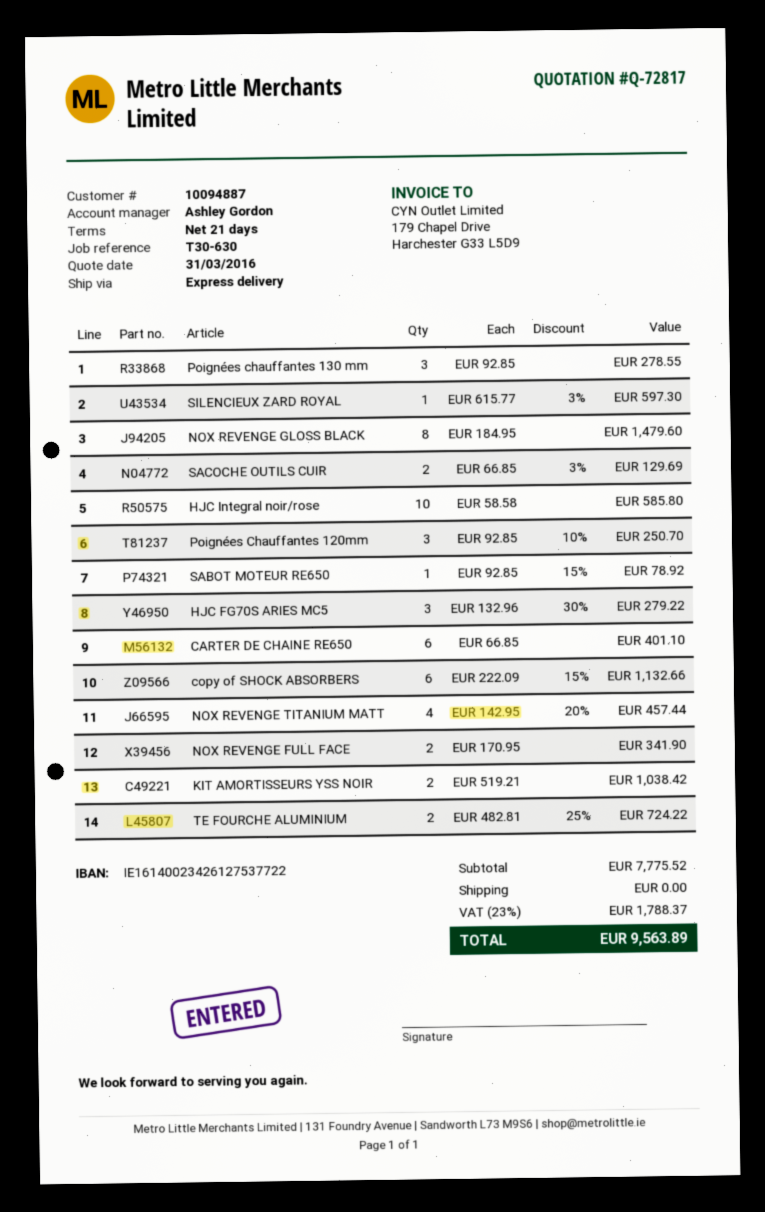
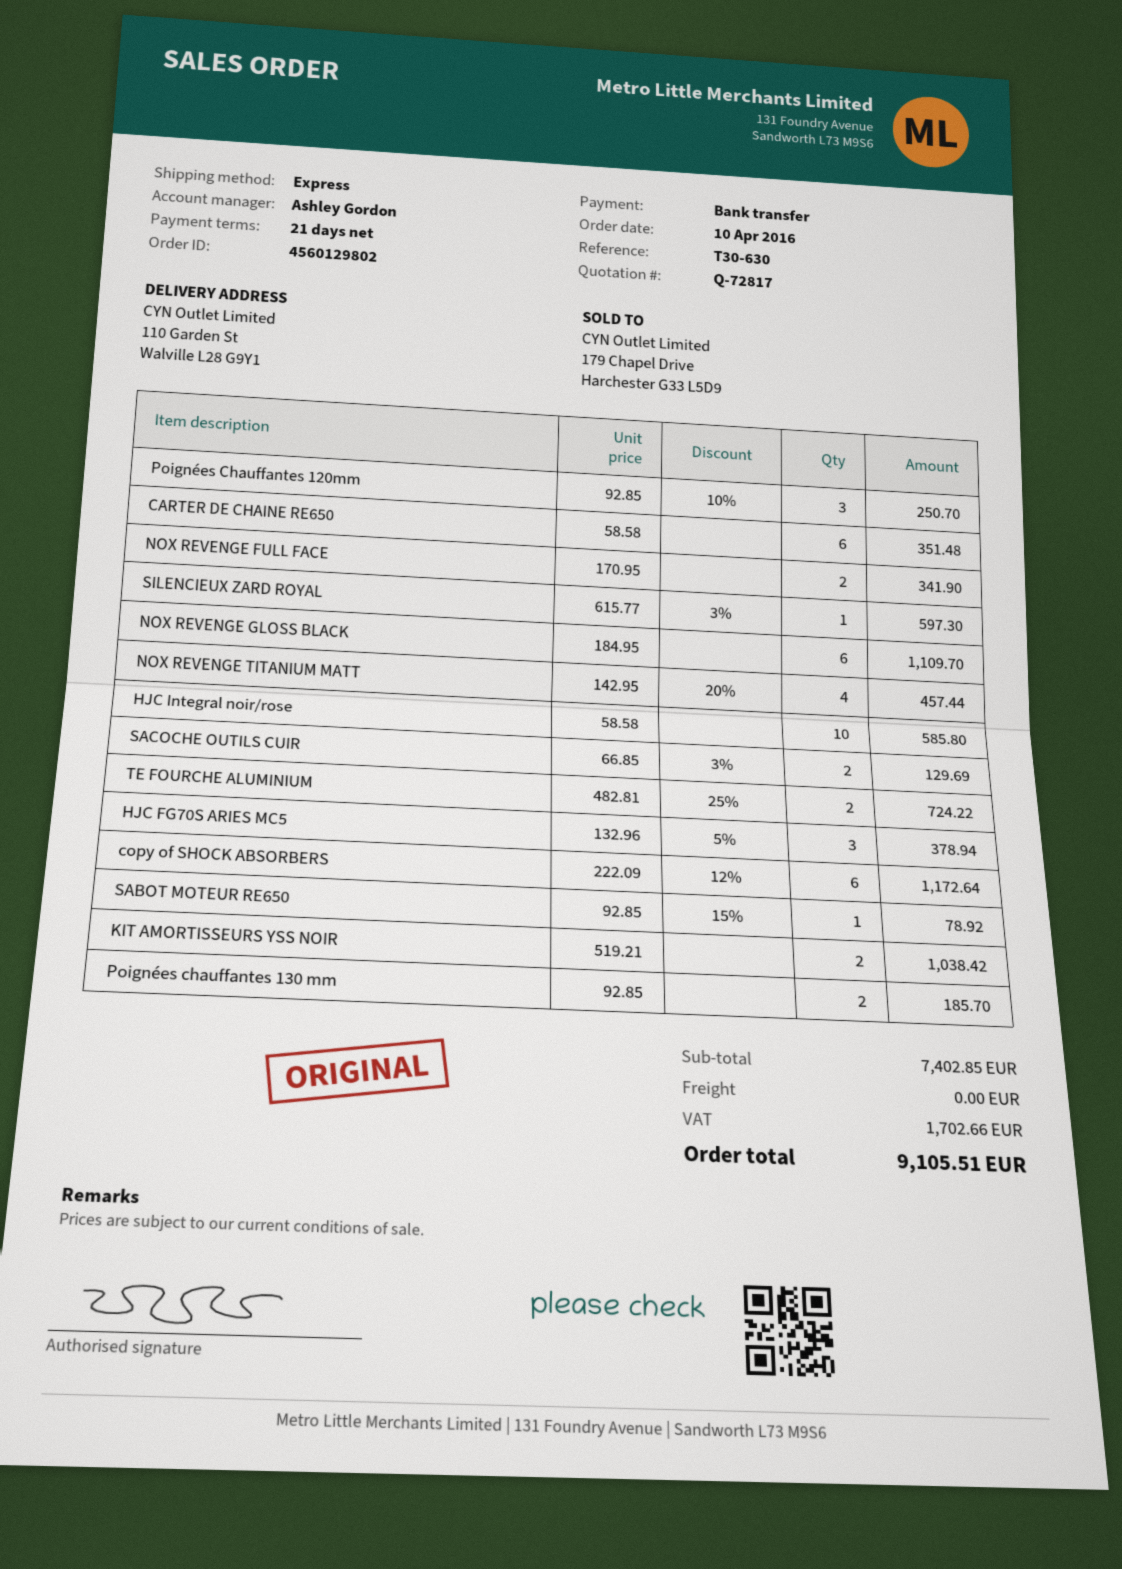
Poignées chauffantes 130 mm: 3 x 92.85 = 278.55 -> 2 x 92.85 = 185.70
NOX REVENGE GLOSS BLACK: 8 x 184.95 = 1479.60 -> 6 x 184.95 = 1109.70
HJC FG70S ARIES MC5: 3 x 132.96 - 30% = 279.22 -> 3 x 132.96 - 5% = 378.94
CARTER DE CHAINE RE650: 6 x 66.85 = 401.10 -> 6 x 58.58 = 351.48
copy of SHOCK ABSORBERS: 6 x 222.09 - 15% = 1132.66 -> 6 x 222.09 - 12% = 1172.64
subtotal: 7775.52 -> 7402.85
tax: 1788.37 -> 1702.66
total: 9563.89 -> 9105.51

